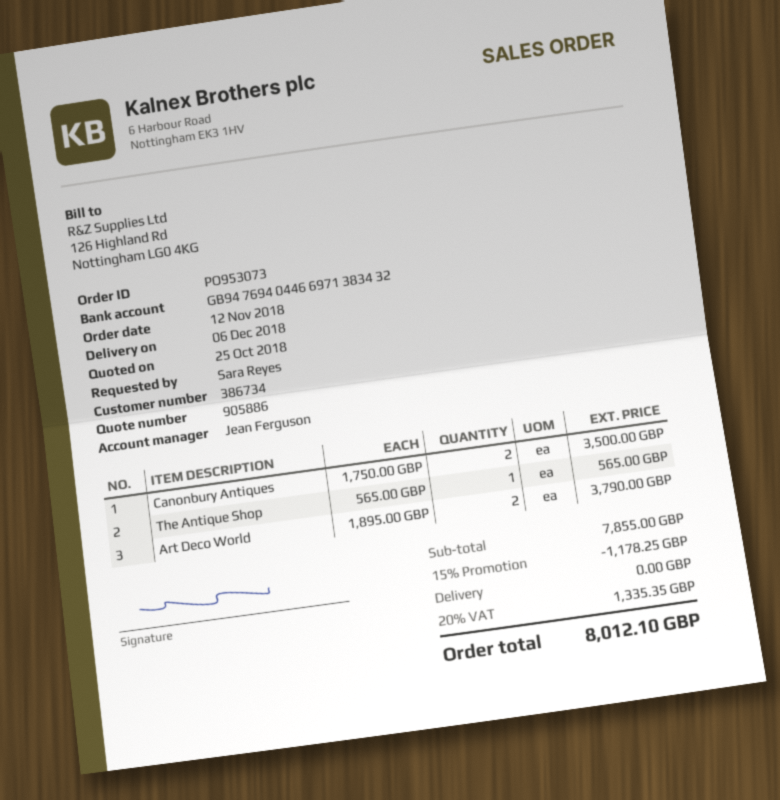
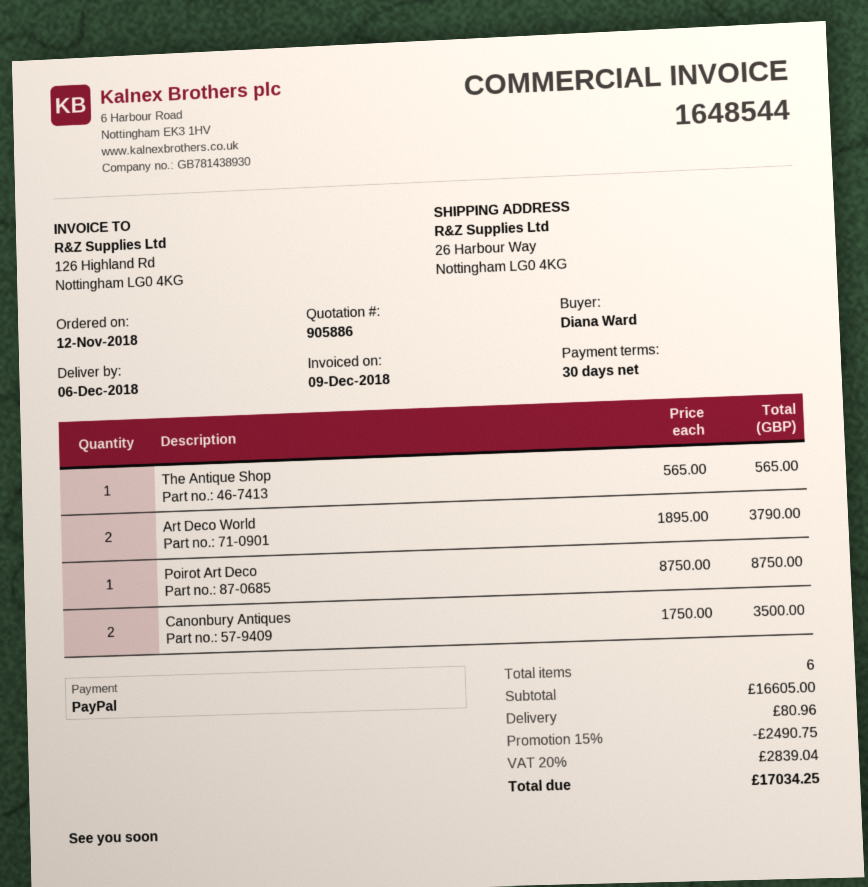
ordered by: Sara Reyes -> Diana Ward
Poirot Art Deco: none -> 1 x 8750.00 = 8750.00
subtotal: 7855.00 -> 16605.00
discount: 15% = 1178.25 -> 15% = 2490.75
shipping: 0.00 -> 80.96
tax: 20% = 1335.35 -> 20% = 2839.04
total: 8012.10 -> 17034.25

